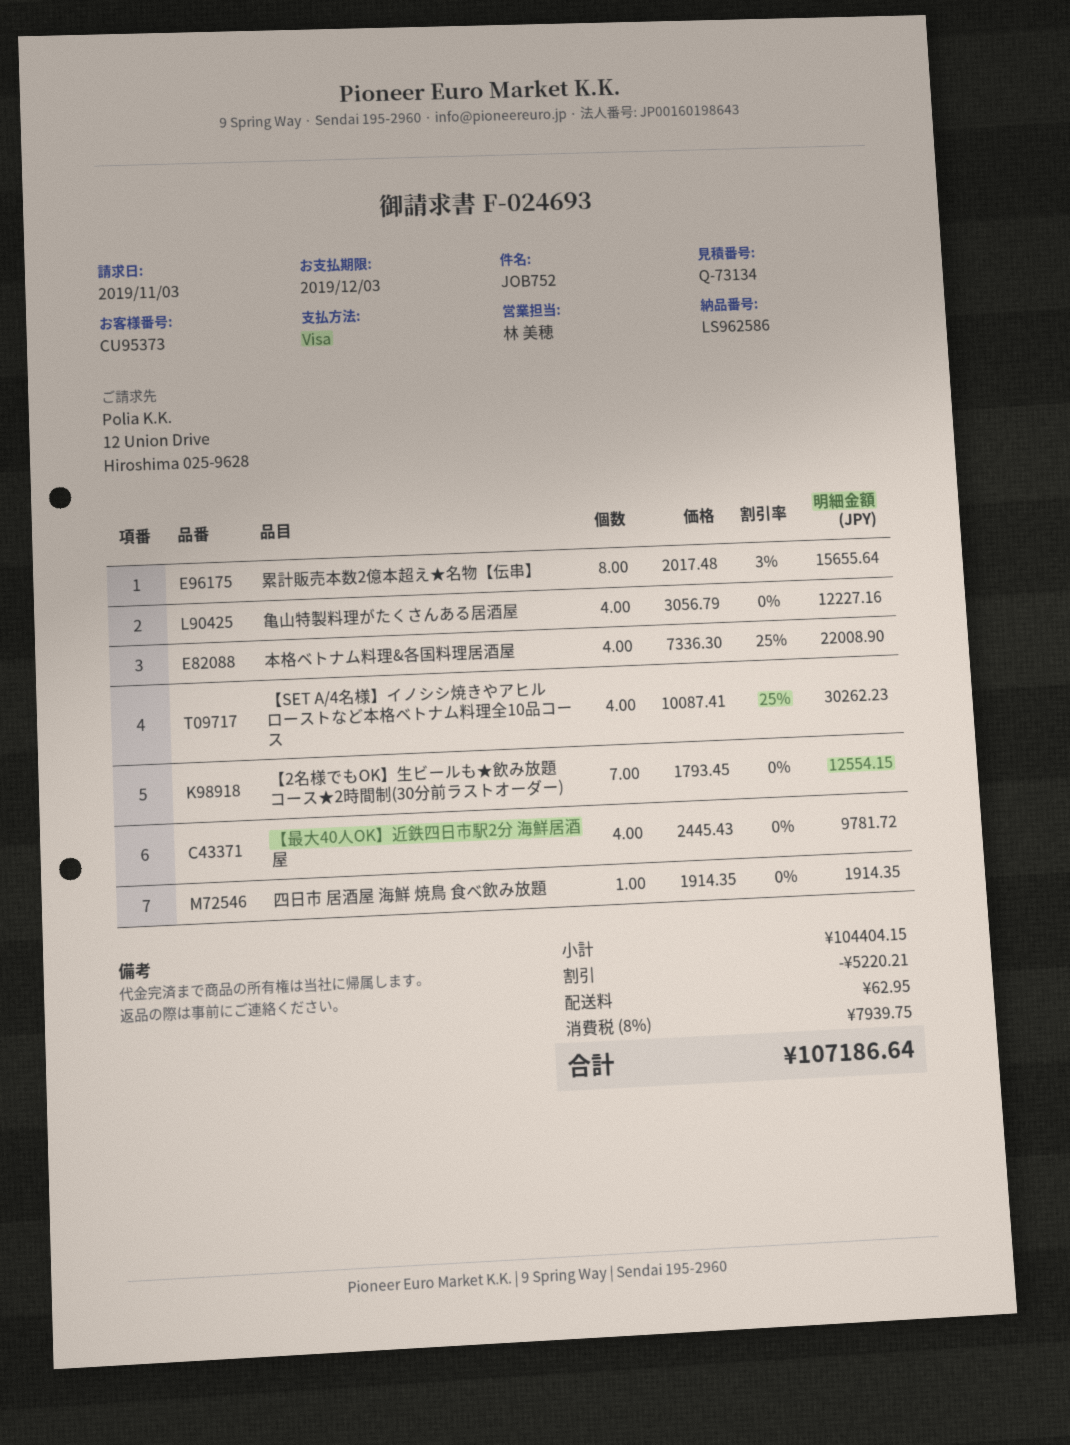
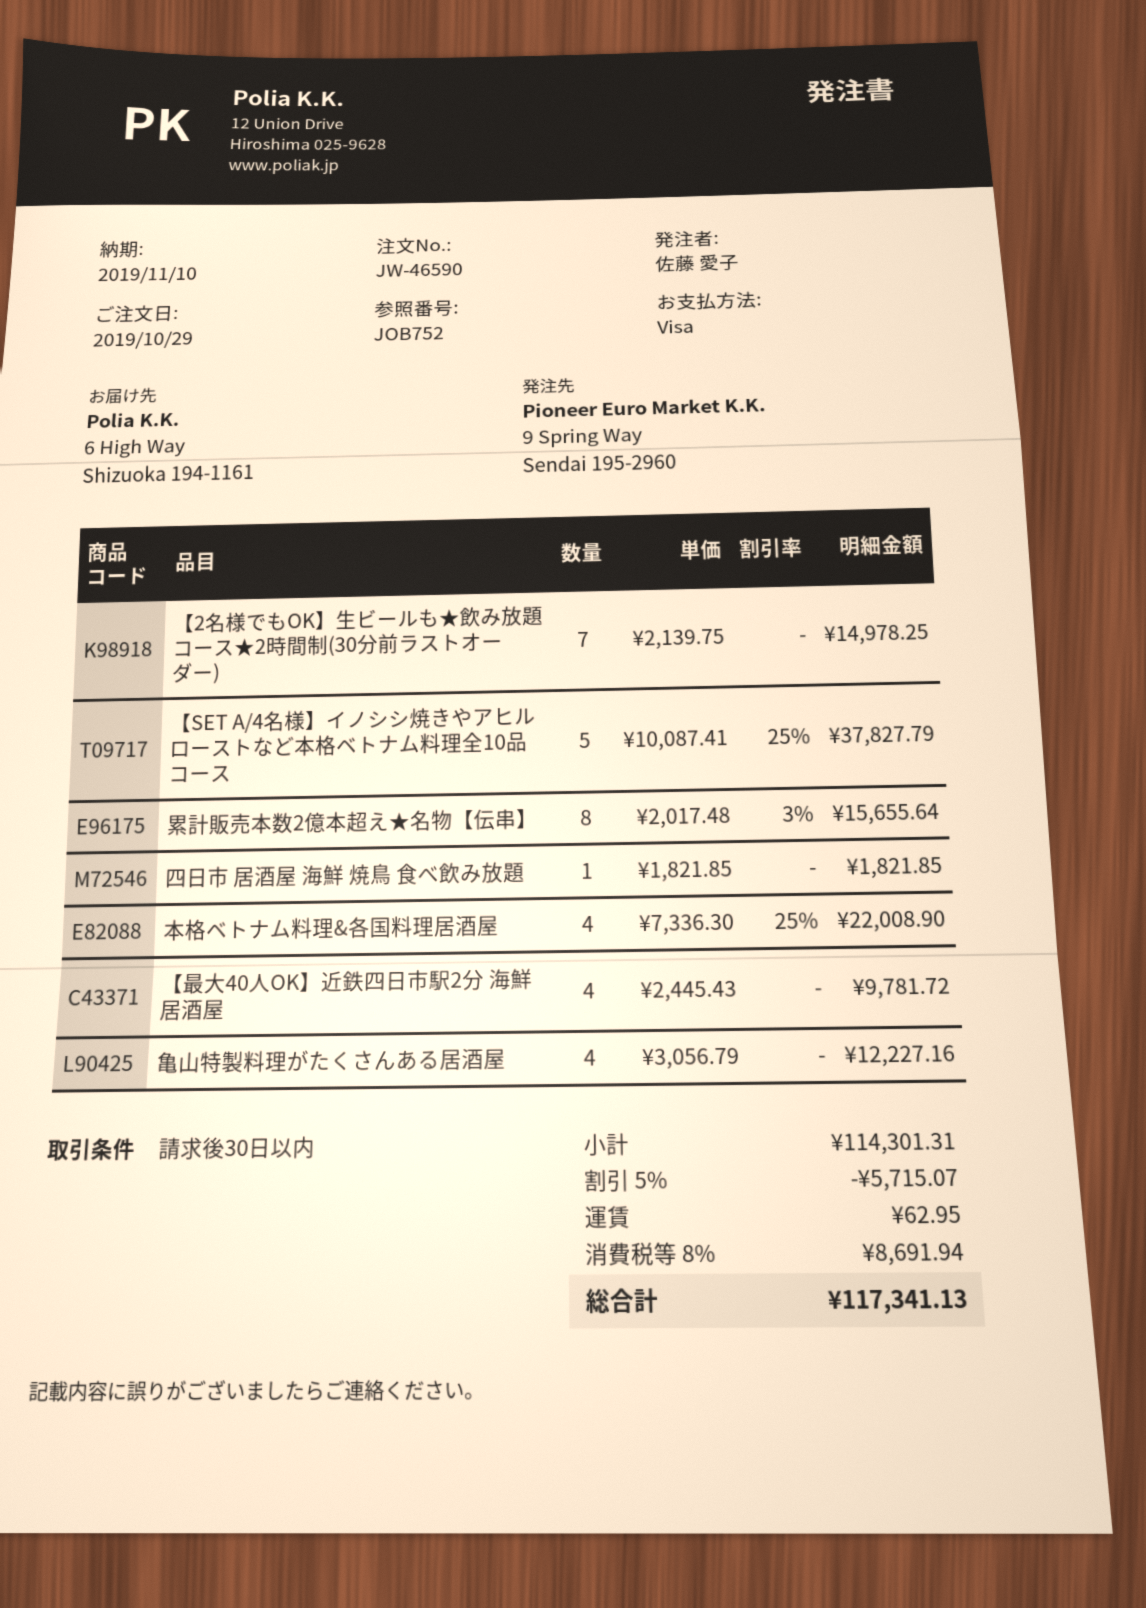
【SET A/4名様】イノシシ焼きやアヒルローストなど本格ベトナム料理全10品コース: 4 x 10087.41 - 25% = 30262.23 -> 5 x 10087.41 - 25% = 37827.79
【2名様でもOK】生ビールも★飲み放題コース★2時間制(30分前ラストオーダー): 7 x 1793.45 = 12554.15 -> 7 x 2139.75 = 14978.25
四日市 居酒屋 海鮮 焼鳥 食べ飲み放題: 1 x 1914.35 = 1914.35 -> 1 x 1821.85 = 1821.85
subtotal: 104404.15 -> 114301.31
discount: 5220.21 -> 5715.07
tax: 8% = 7939.75 -> 8% = 8691.94
total: 107186.64 -> 117341.13

